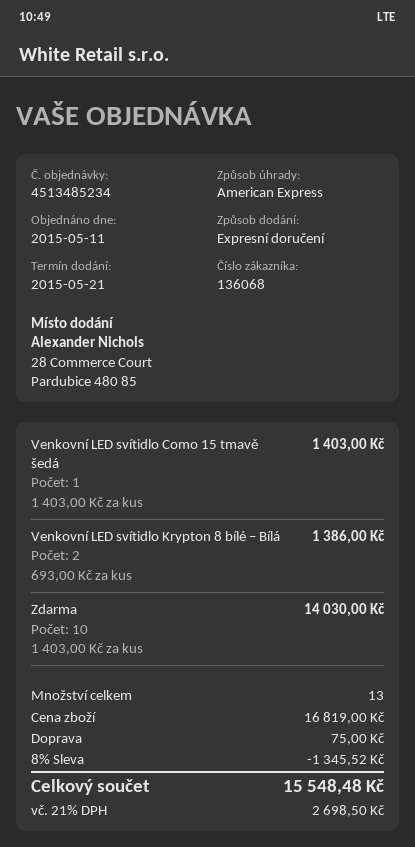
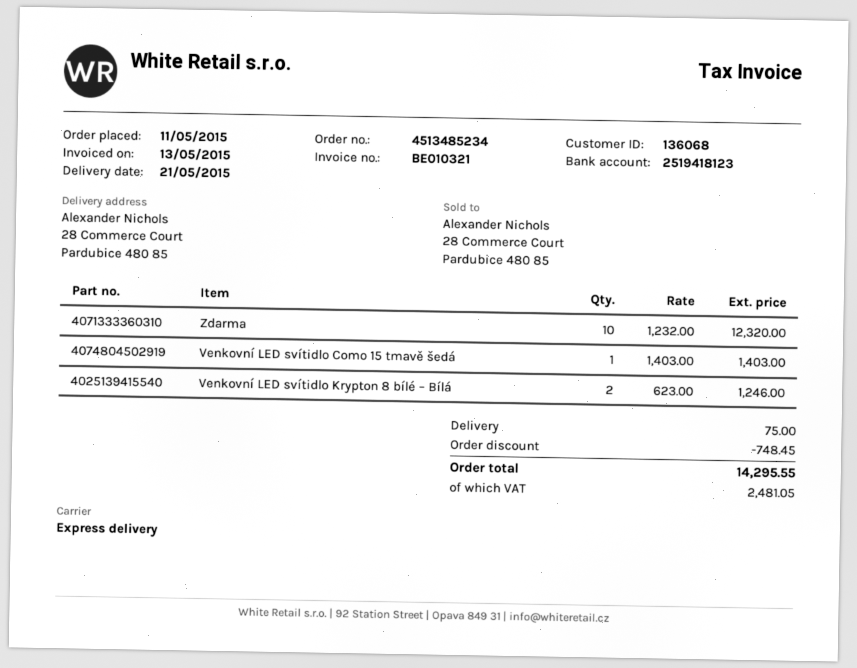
Venkovní LED svítidlo Krypton 8 bílé – Bílá: 2 x 693.00 = 1386.00 -> 2 x 623.00 = 1246.00
Zdarma: 10 x 1403.00 = 14030.00 -> 10 x 1232.00 = 12320.00
discount: 1345.52 -> 748.45
tax: 2698.50 -> 2481.05
total: 15548.48 -> 14295.55

